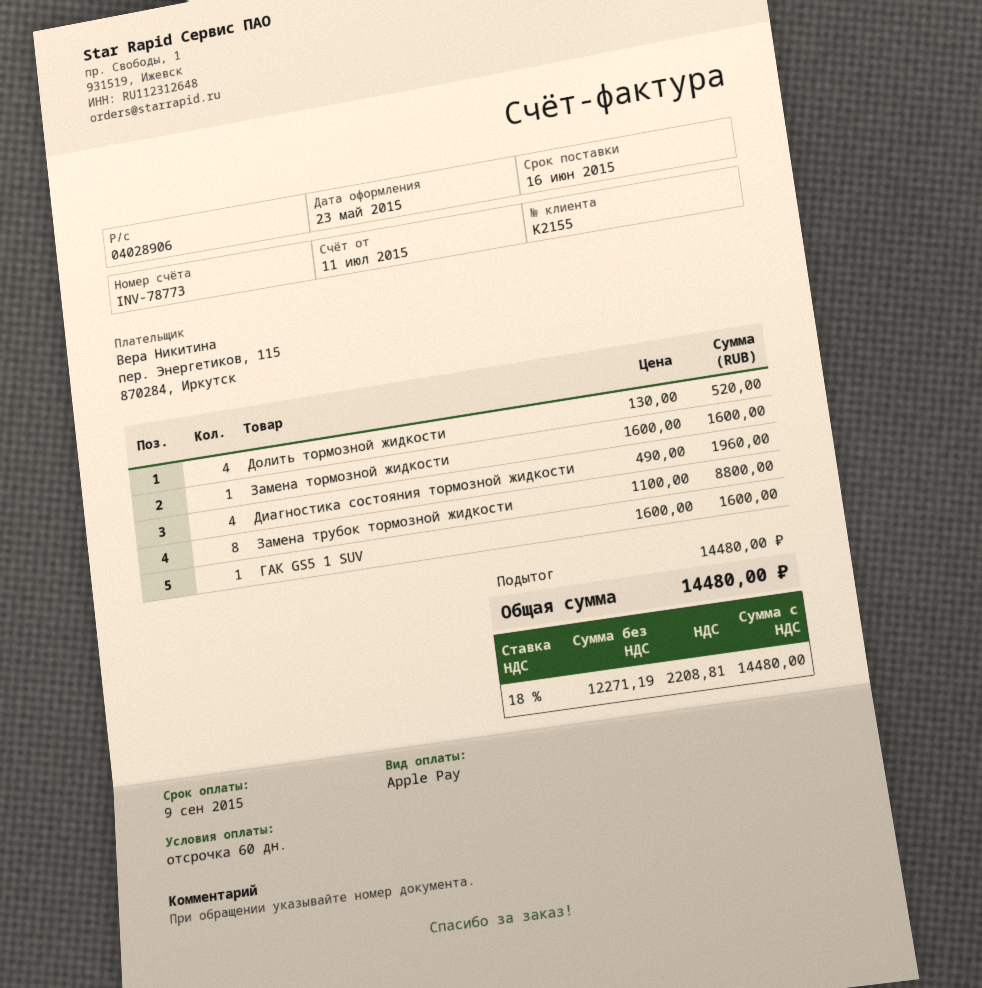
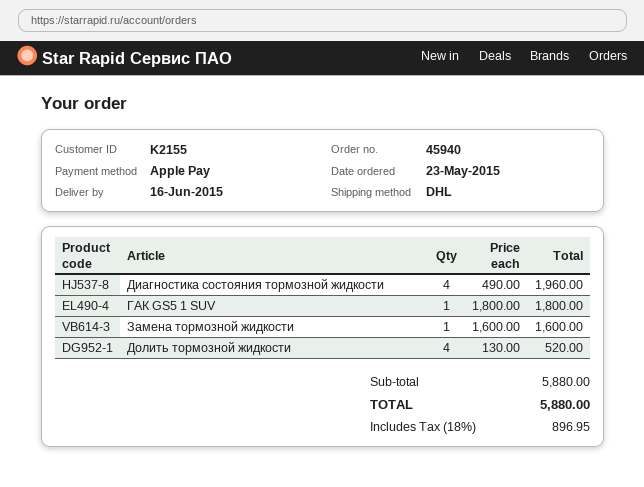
Замена трубок тормозной жидкости: 8 x 1100.00 = 8800.00 -> none
ГАК GS5 1 SUV: 1 x 1600.00 = 1600.00 -> 1 x 1800.00 = 1800.00
subtotal: 14480.00 -> 5880.00
tax: 18% = 2208.81 -> 18% = 896.95
total: 14480.00 -> 5880.00

